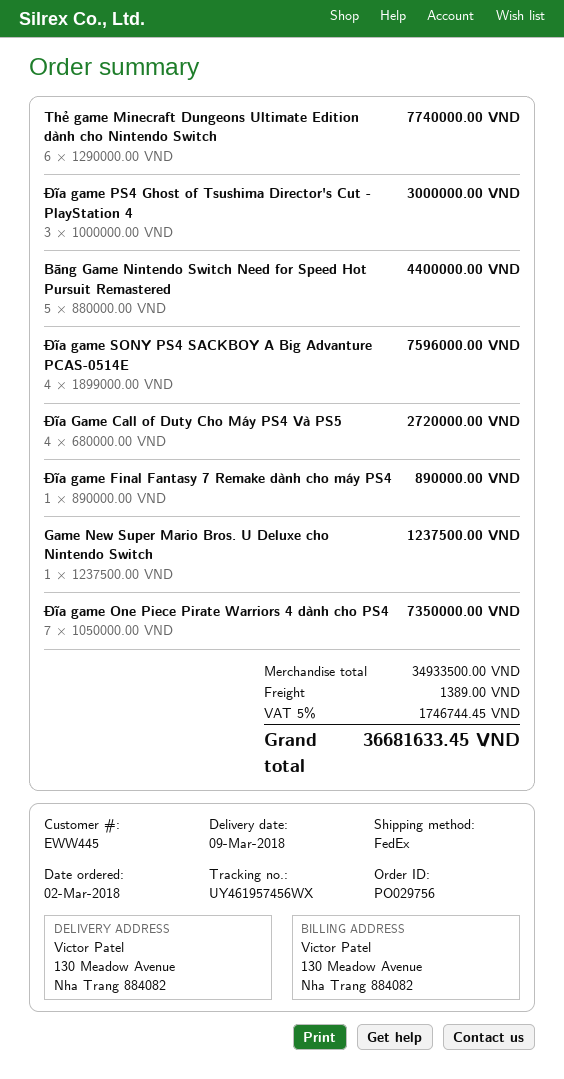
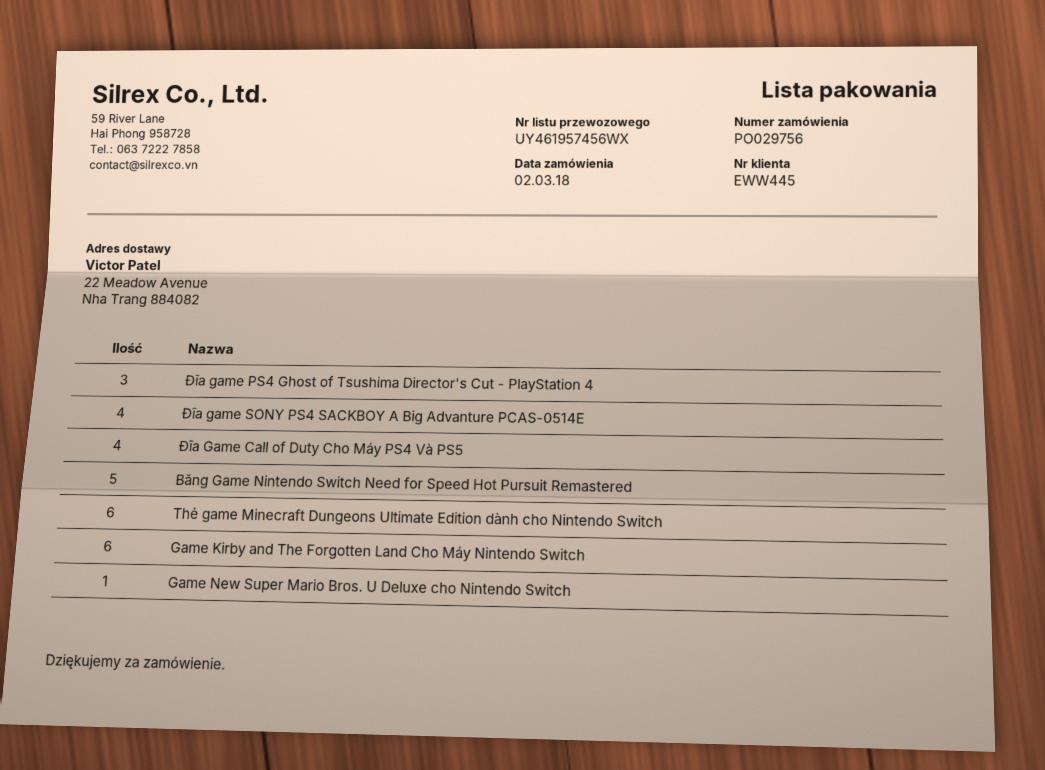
ship to: 130 Meadow Avenue, Nha Trang 884082 -> 22 Meadow Avenue, Nha Trang 884082
Đĩa game Final Fantasy 7 Remake dành cho máy PS4: 1 -> none
Đĩa game One Piece Pirate Warriors 4 dành cho PS4: 7 -> none
Game Kirby and The Forgotten Land Cho Máy Nintendo Switch: none -> 6

